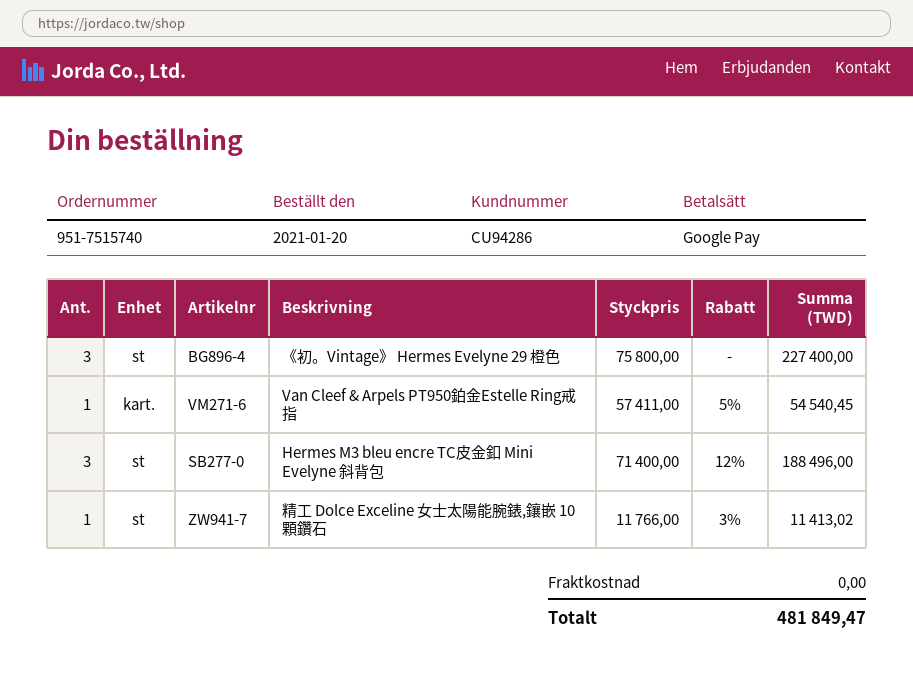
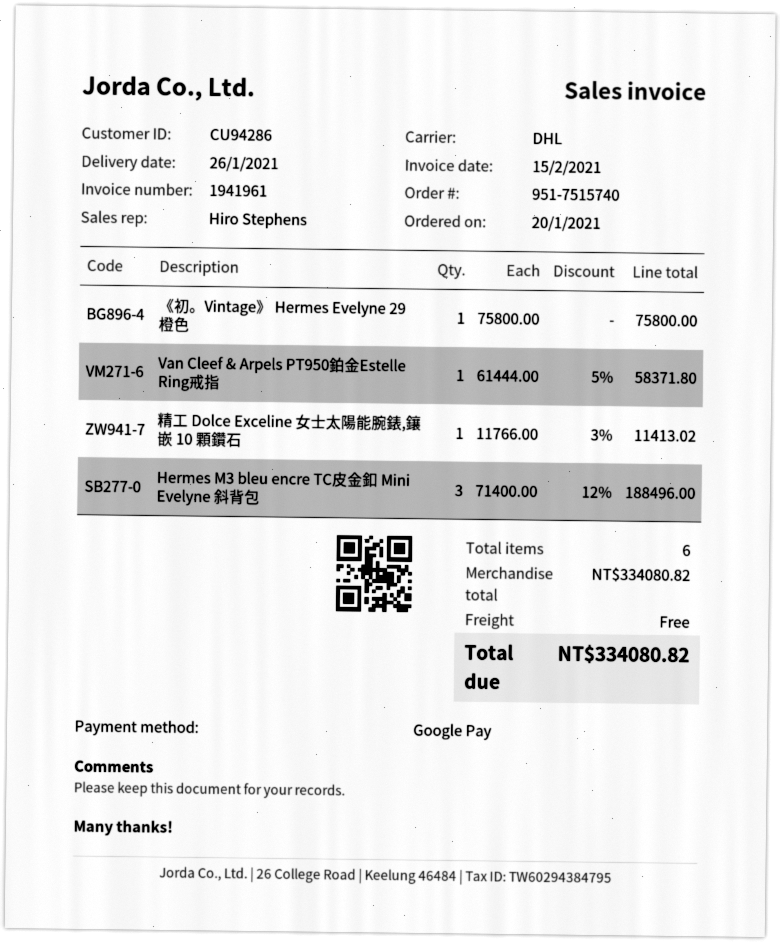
《初。Vintage》 Hermes Evelyne 29 橙色: 3 x 75800.00 = 227400.00 -> 1 x 75800.00 = 75800.00
Van Cleef & Arpels PT950鉑金Estelle Ring戒指: 1 x 57411.00 - 5% = 54540.45 -> 1 x 61444.00 - 5% = 58371.80
total: 481849.47 -> 334080.82

